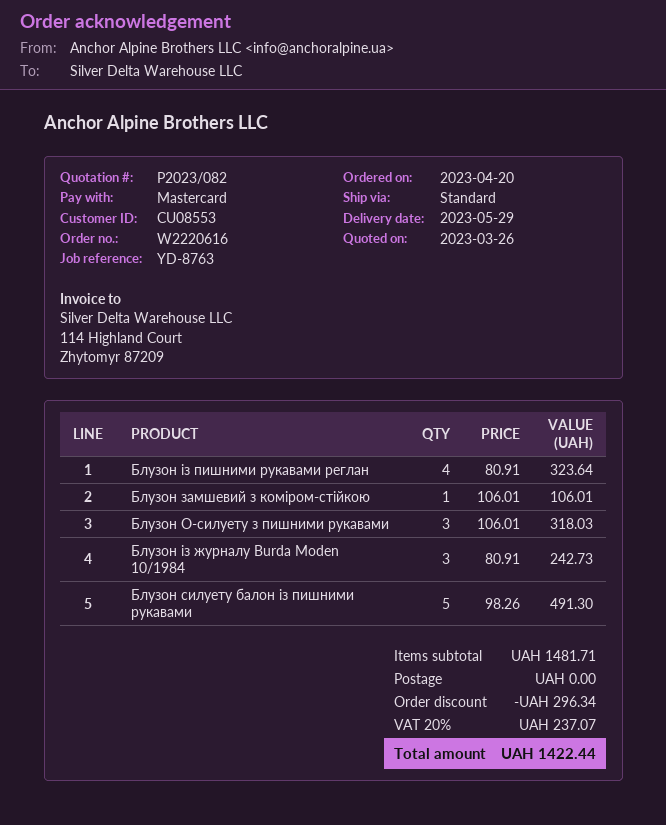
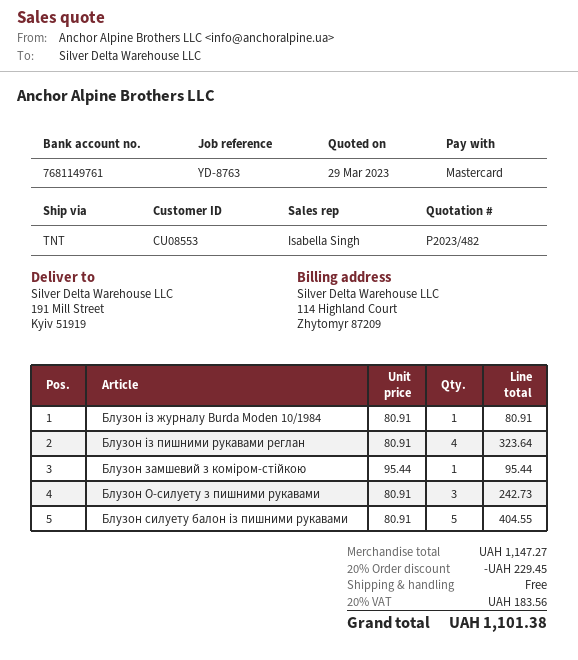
quote number: P2023/082 -> P2023/482
quote date: 2023-03-26 -> 2023-03-29
shipping method: standard -> TNT
Блузон замшевий з коміром-стійкою: 1 x 106.01 = 106.01 -> 1 x 95.44 = 95.44
Блузон О-силуету з пишними рукавами: 3 x 106.01 = 318.03 -> 3 x 80.91 = 242.73
Блузон із журналу Burda Moden 10/1984: 3 x 80.91 = 242.73 -> 1 x 80.91 = 80.91
Блузон силуету балон із пишними рукавами: 5 x 98.26 = 491.30 -> 5 x 80.91 = 404.55
subtotal: 1481.71 -> 1147.27
discount: 296.34 -> 229.45
tax: 20% = 237.07 -> 20% = 183.56
total: 1422.44 -> 1101.38

